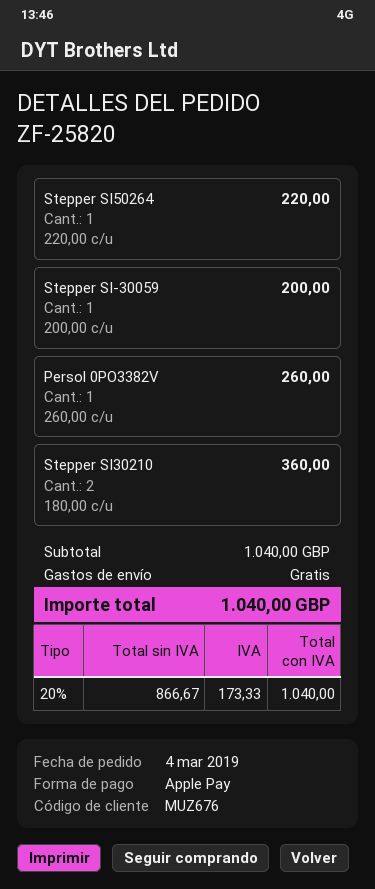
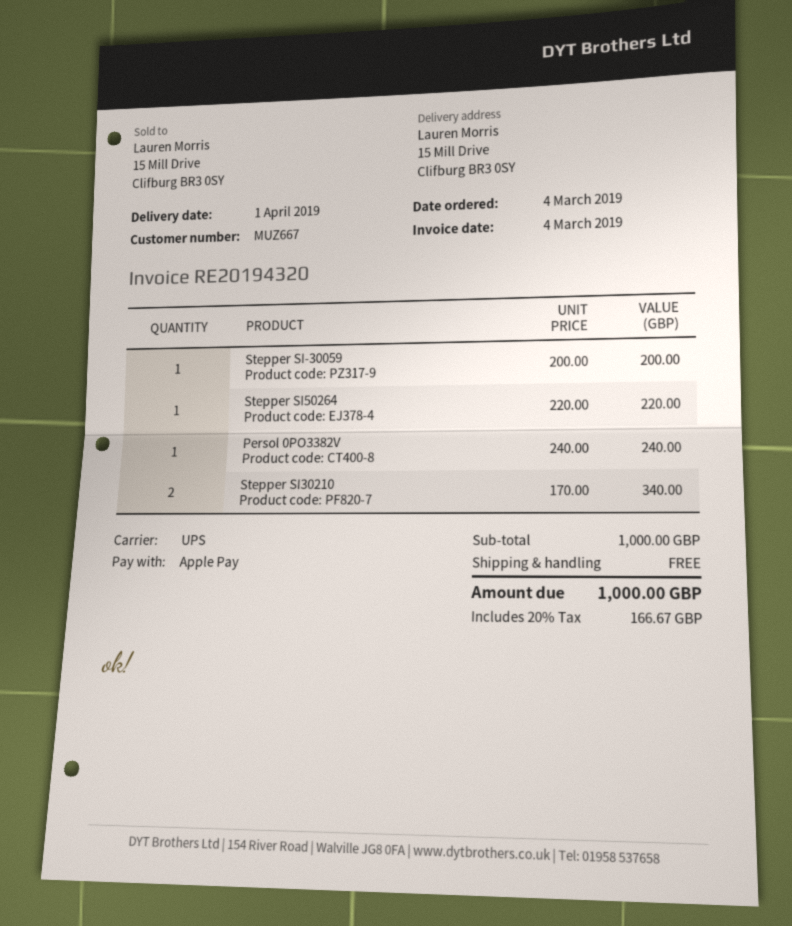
customer number: MUZ676 -> MUZ667
Persol 0PO3382V: 1 x 260.00 = 260.00 -> 1 x 240.00 = 240.00
Stepper SI30210: 2 x 180.00 = 360.00 -> 2 x 170.00 = 340.00
subtotal: 1040.00 -> 1000.00
tax: 20% = 173.33 -> 20% = 166.67
total: 1040.00 -> 1000.00

